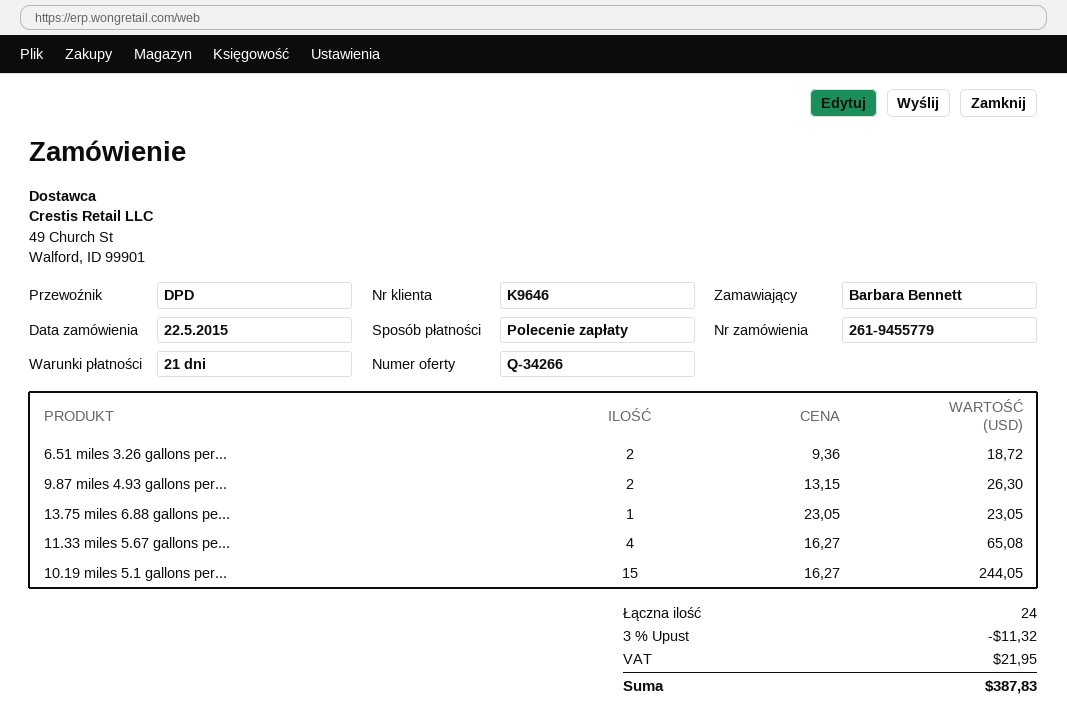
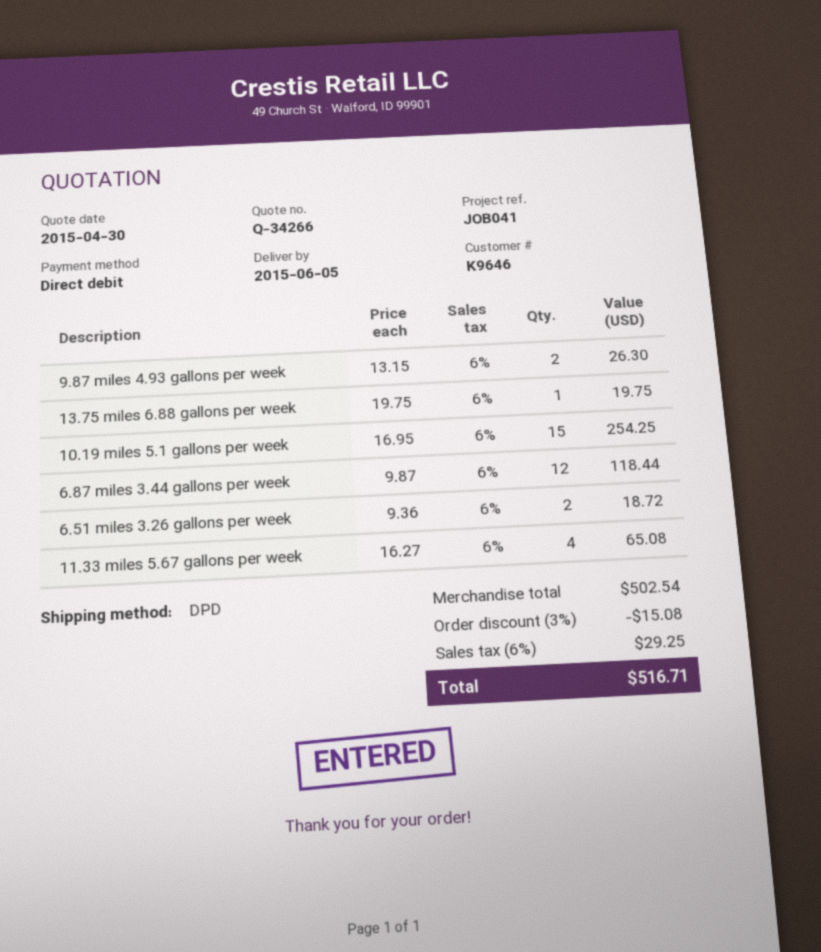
13.75 miles 6.88 gallons pe...: 1 x 23.05 = 23.05 -> 1 x 19.75 = 19.75
10.19 miles 5.1 gallons per...: 15 x 16.27 = 244.05 -> 15 x 16.95 = 254.25
6.87 miles 3.44 gallons per week: none -> 12 x 9.87 = 118.44
discount: 3% = 11.32 -> 3% = 15.08
tax: 21.95 -> 29.25
total: 387.83 -> 516.71

